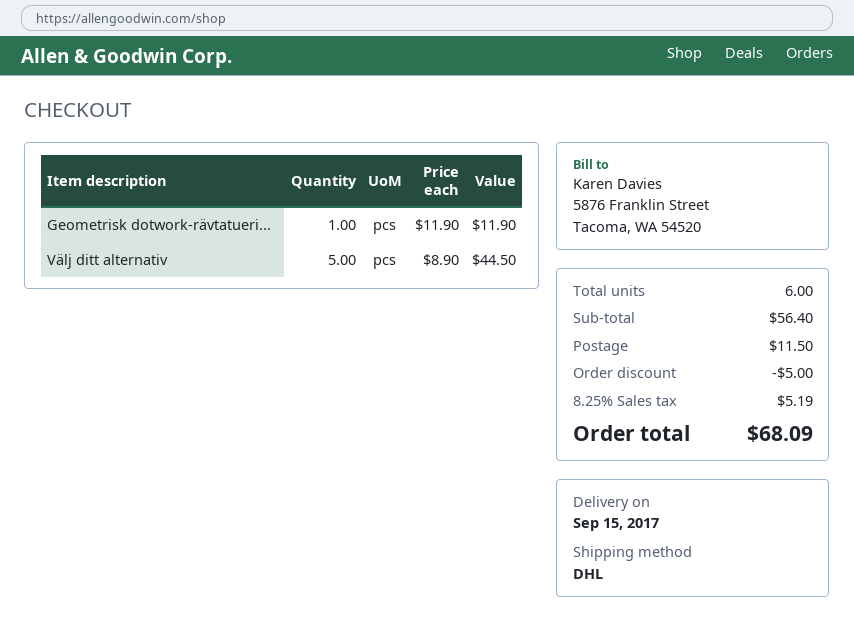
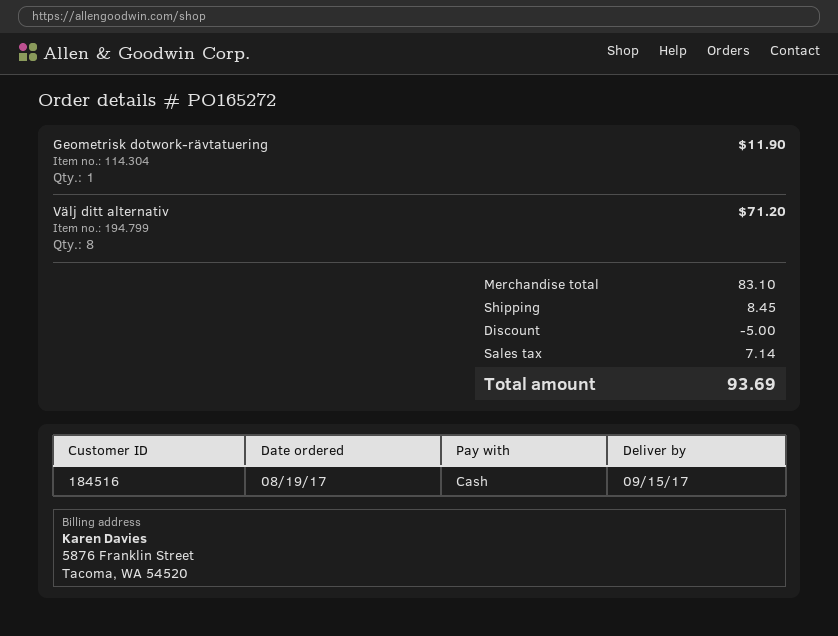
Välj ditt alternativ: 5 for 44.50 -> 8 for 71.20
subtotal: 56.40 -> 83.10
shipping: 11.50 -> 8.45
tax: 5.19 -> 7.14
total: 68.09 -> 93.69

